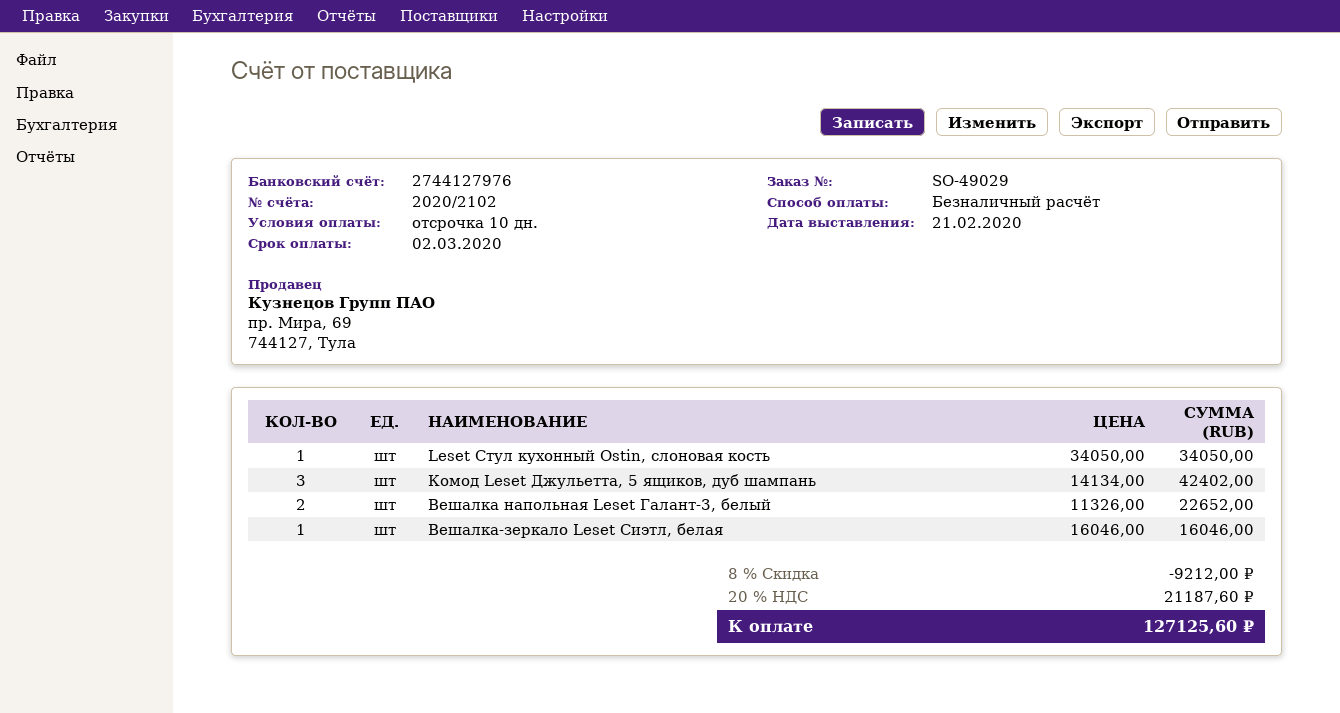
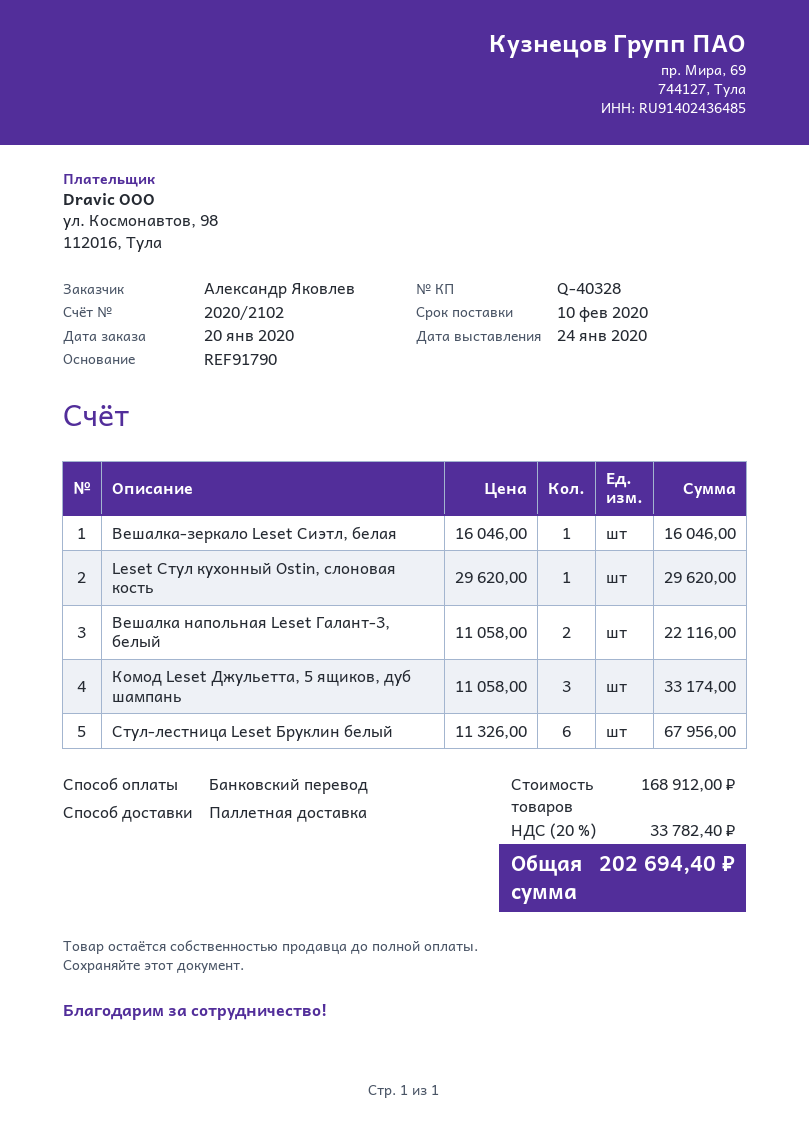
invoice date: 2020-02-21 -> 2020-01-24
Leset Стул кухонный Ostin, слоновая кость: 1 x 34050.00 = 34050.00 -> 1 x 29620.00 = 29620.00
Комод Leset Джульетта, 5 ящиков, дуб шампань: 3 x 14134.00 = 42402.00 -> 3 x 11058.00 = 33174.00
Вешалка напольная Leset Галант-3, белый: 2 x 11326.00 = 22652.00 -> 2 x 11058.00 = 22116.00
Стул-лестница Leset Бруклин белый: none -> 6 x 11326.00 = 67956.00
discount: 8% = 9212.00 -> none
tax: 20% = 21187.60 -> 20% = 33782.40
total: 127125.60 -> 202694.40

